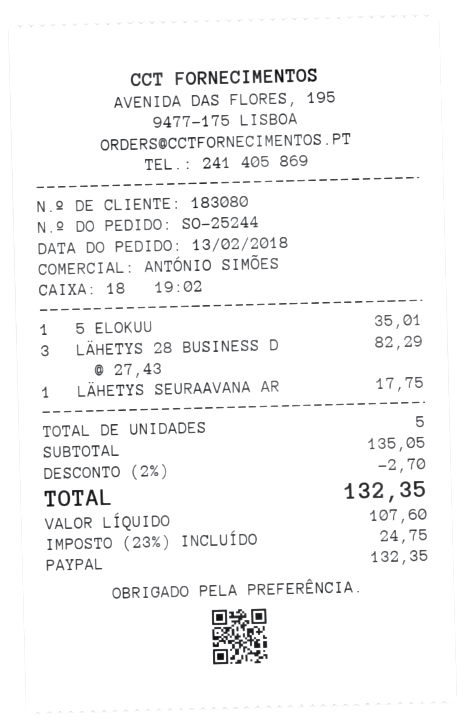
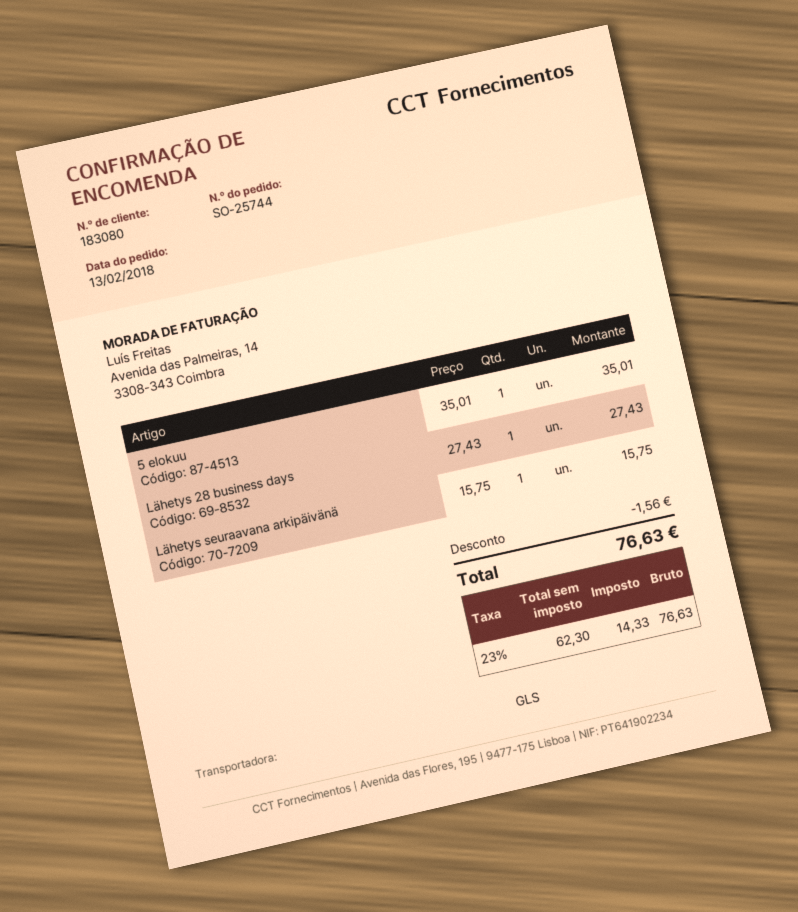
order number: SO-25244 -> SO-25744
LÄHETYS 28 BUSINESS D: 3 x 27.43 = 82.29 -> 1 x 27.43 = 27.43
LÄHETYS SEURAAVANA AR: 1 x 17.75 = 17.75 -> 1 x 15.75 = 15.75
discount: 2.70 -> 1.56
net: 107.60 -> 62.30
tax: 23% = 24.75 -> 23% = 14.33
total: 132.35 -> 76.63

